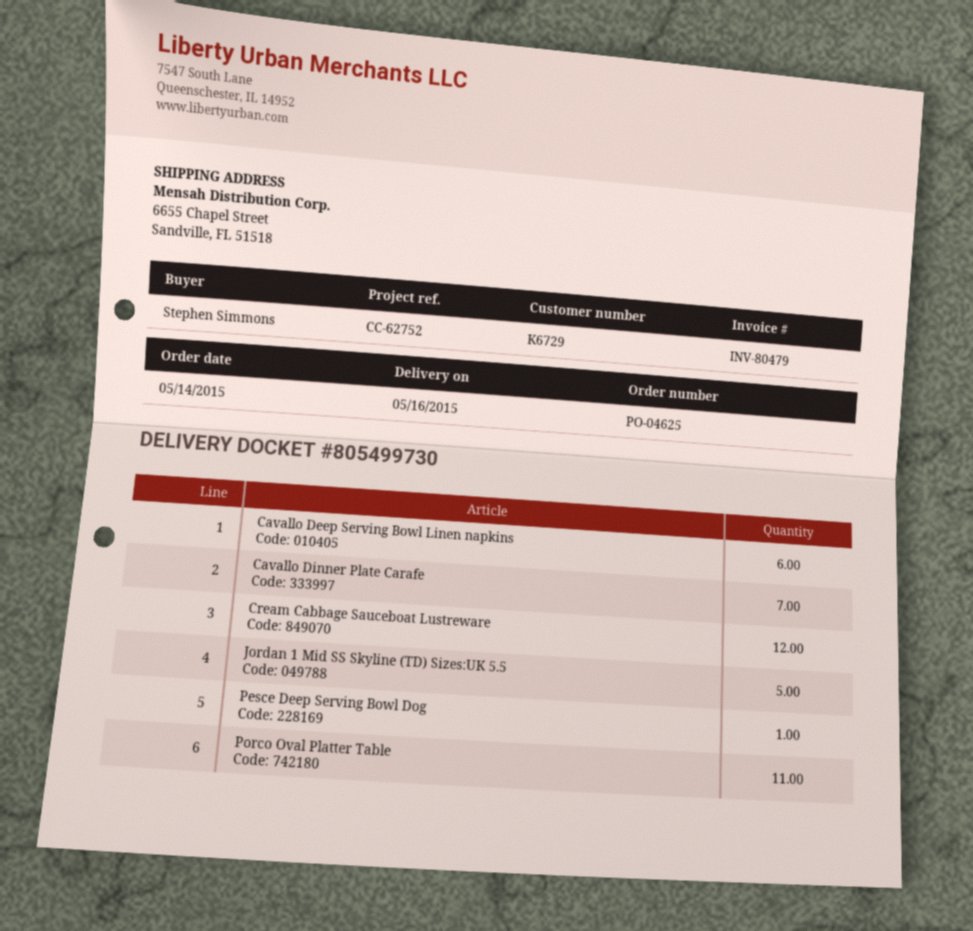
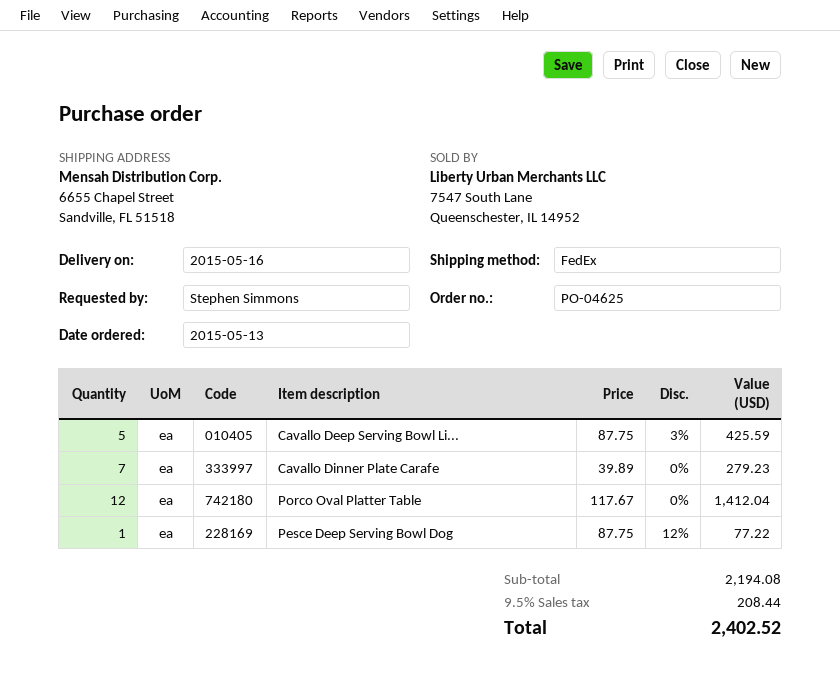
order date: 2015-05-14 -> 2015-05-13
Cavallo Deep Serving Bowl Linen napkins: 6 -> 5
Cream Cabbage Sauceboat Lustreware: 12 -> none
Jordan 1 Mid SS Skyline (TD) Sizes:UK 5.5: 5 -> none
Porco Oval Platter Table: 11 -> 12

